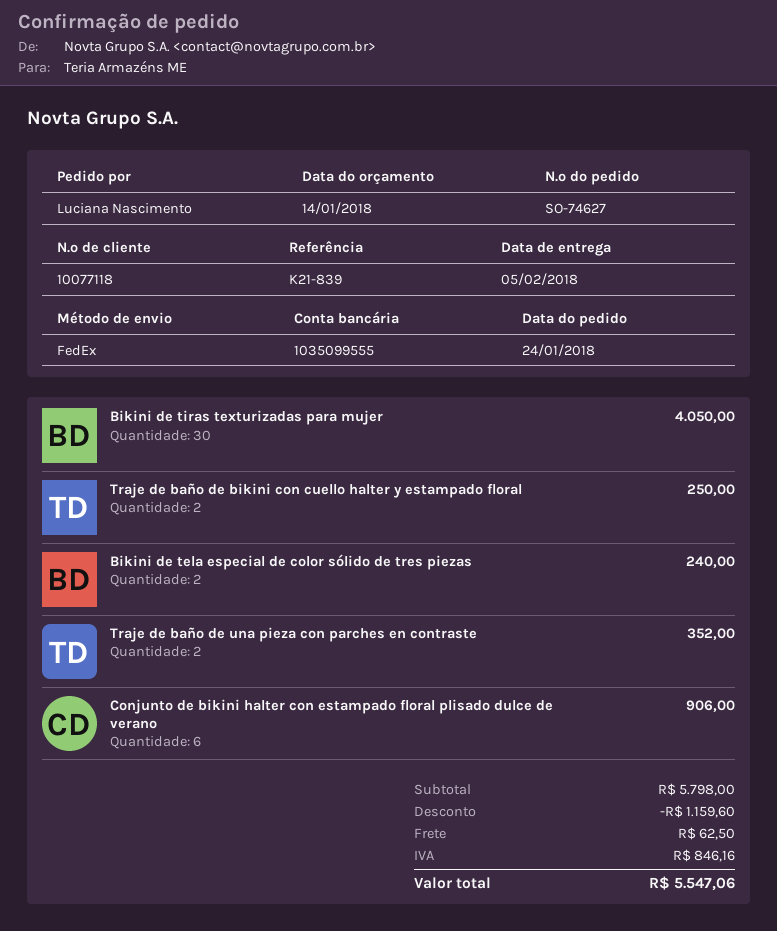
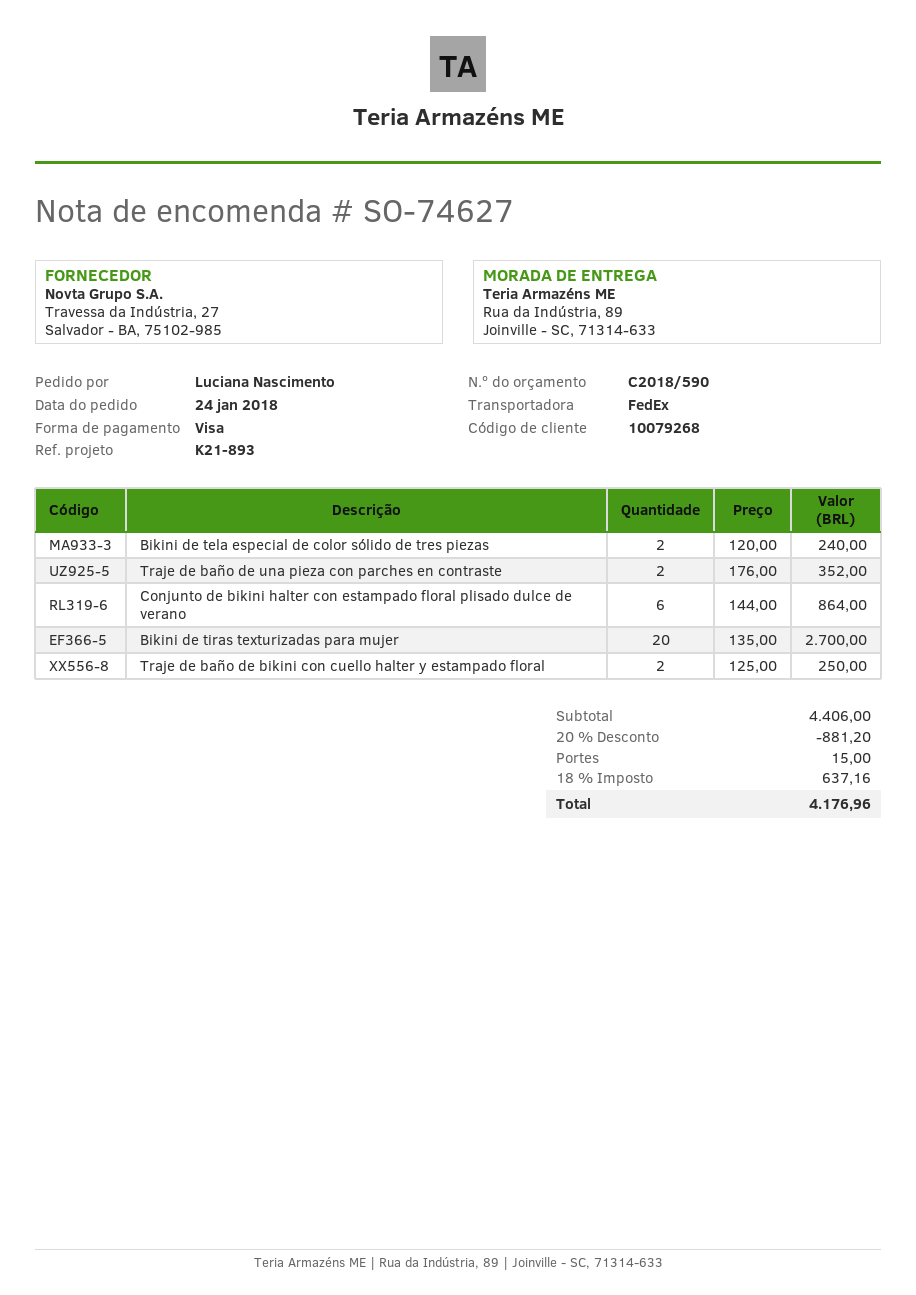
customer number: 10077118 -> 10079268
reference: K21-839 -> K21-893
Bikini de tiras texturizadas para mujer: 30 for 4050.00 -> 20 for 2700.00
Conjunto de bikini halter con estampado floral plisado dulce de verano: 6 for 906.00 -> 6 for 864.00
subtotal: 5798.00 -> 4406.00
discount: 1159.60 -> 881.20
shipping: 62.50 -> 15.00
tax: 846.16 -> 637.16
total: 5547.06 -> 4176.96

